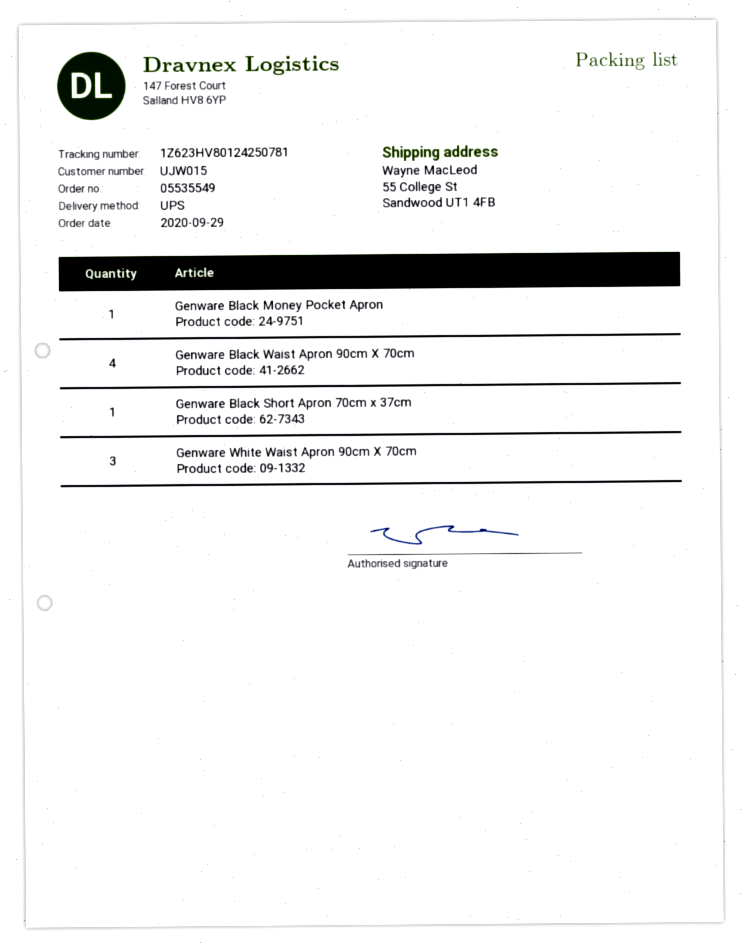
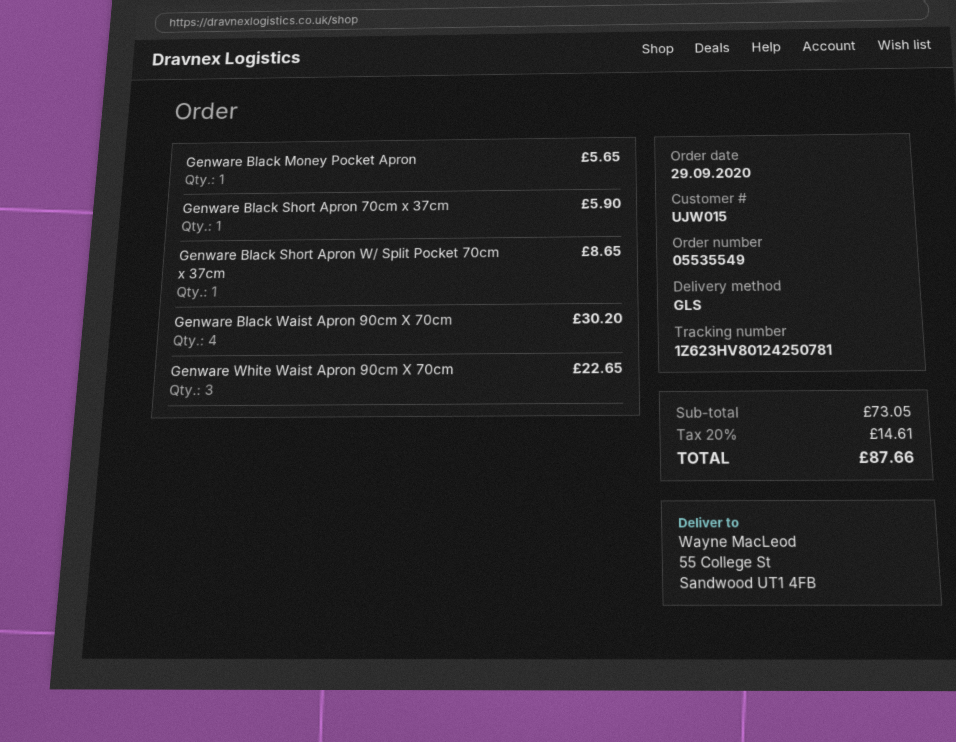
shipping method: UPS -> GLS
Genware Black Short Apron W/ Split Pocket 70cm x 37cm: none -> 1

